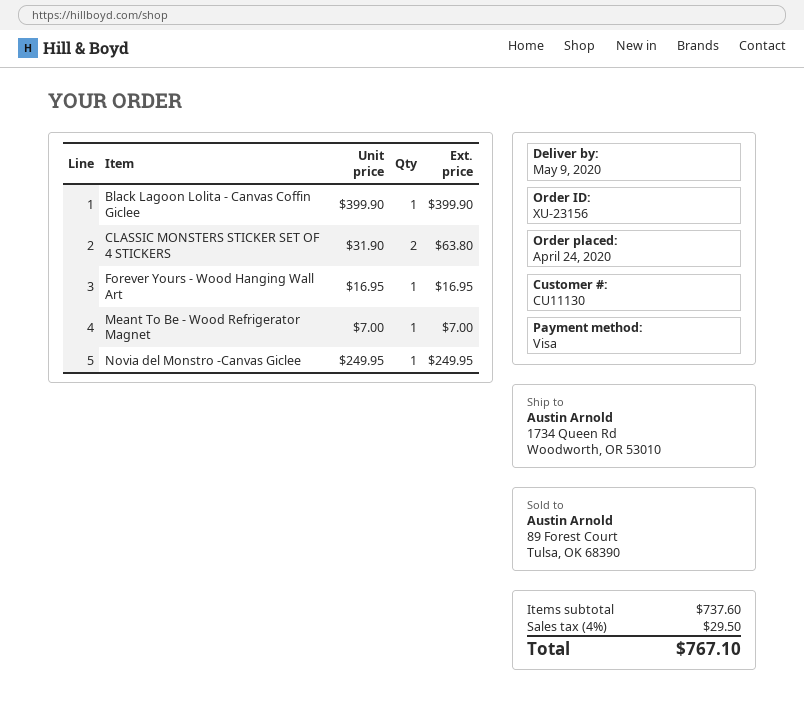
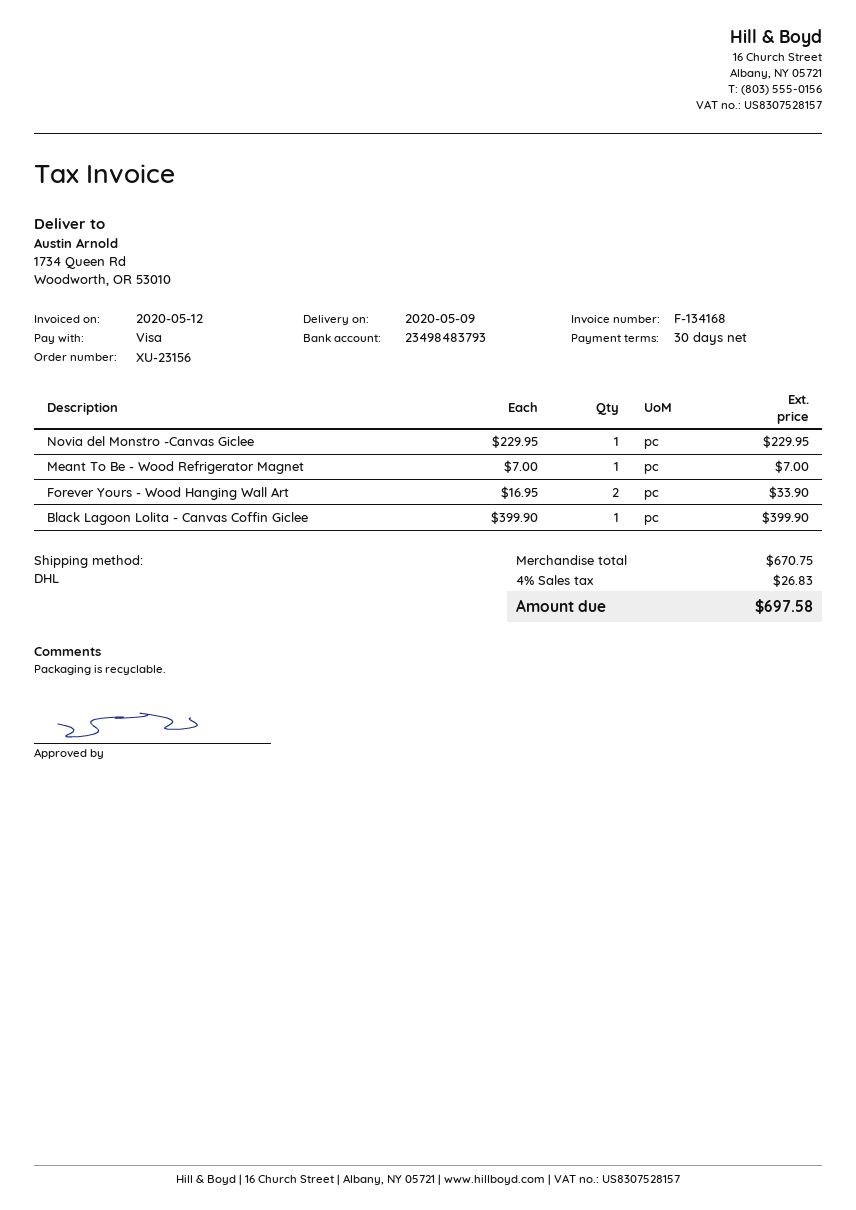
CLASSIC MONSTERS STICKER SET OF 4 STICKERS: 2 x 31.90 = 63.80 -> none
Forever Yours - Wood Hanging Wall Art: 1 x 16.95 = 16.95 -> 2 x 16.95 = 33.90
Novia del Monstro -Canvas Giclee: 1 x 249.95 = 249.95 -> 1 x 229.95 = 229.95
subtotal: 737.60 -> 670.75
tax: 4% = 29.50 -> 4% = 26.83
total: 767.10 -> 697.58

